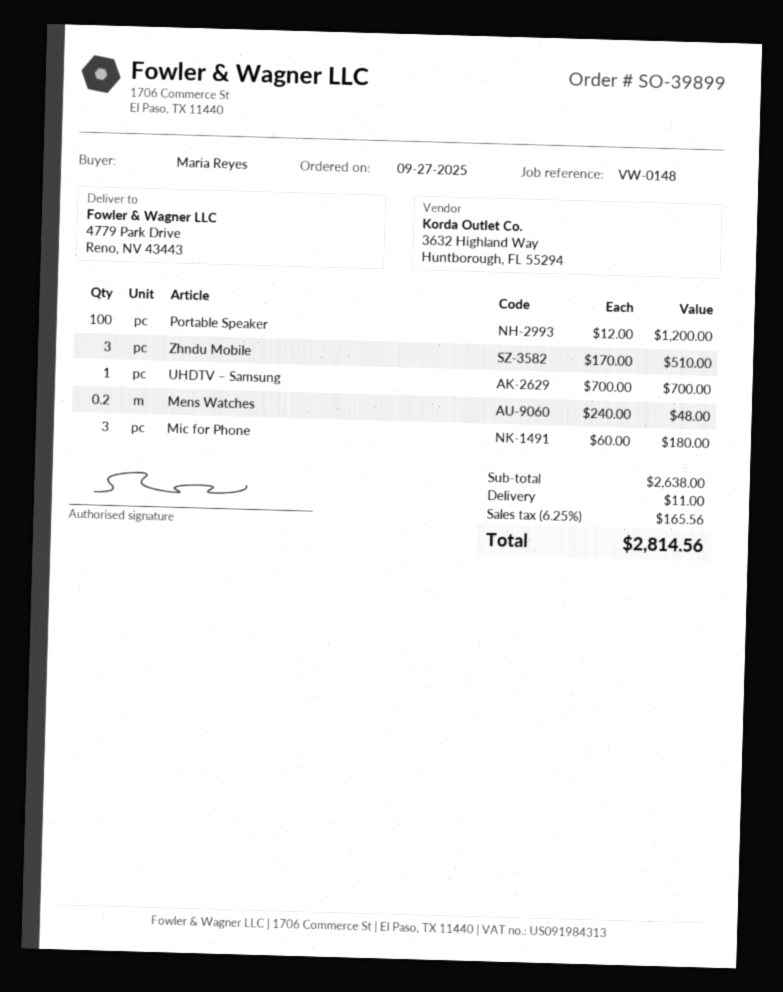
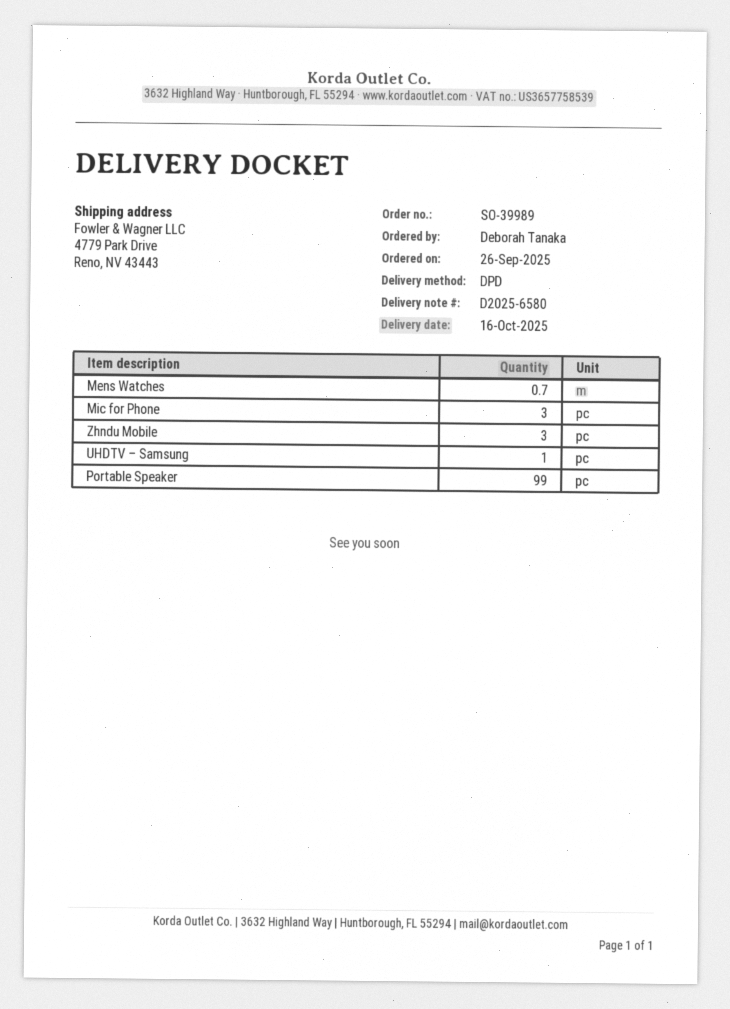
order number: SO-39899 -> SO-39989
order date: 2025-09-27 -> 2025-09-26
ordered by: Maria Reyes -> Deborah Tanaka
Portable Speaker: 100 -> 99
Mens Watches: 0.2 -> 0.7

